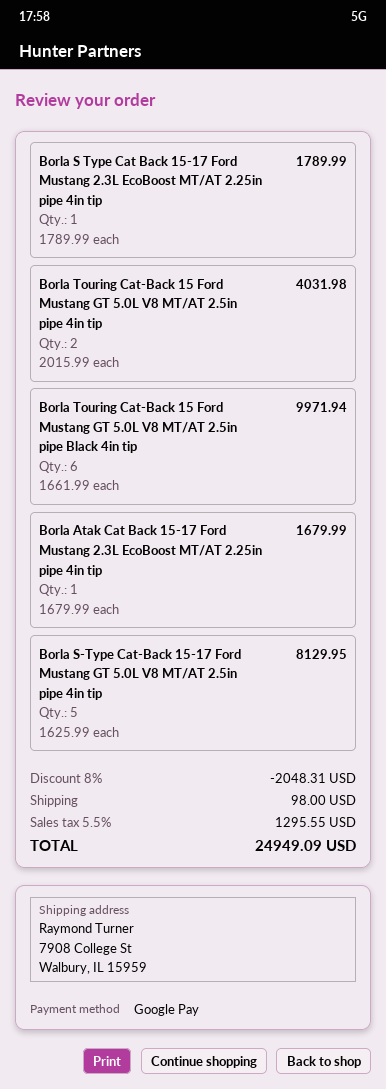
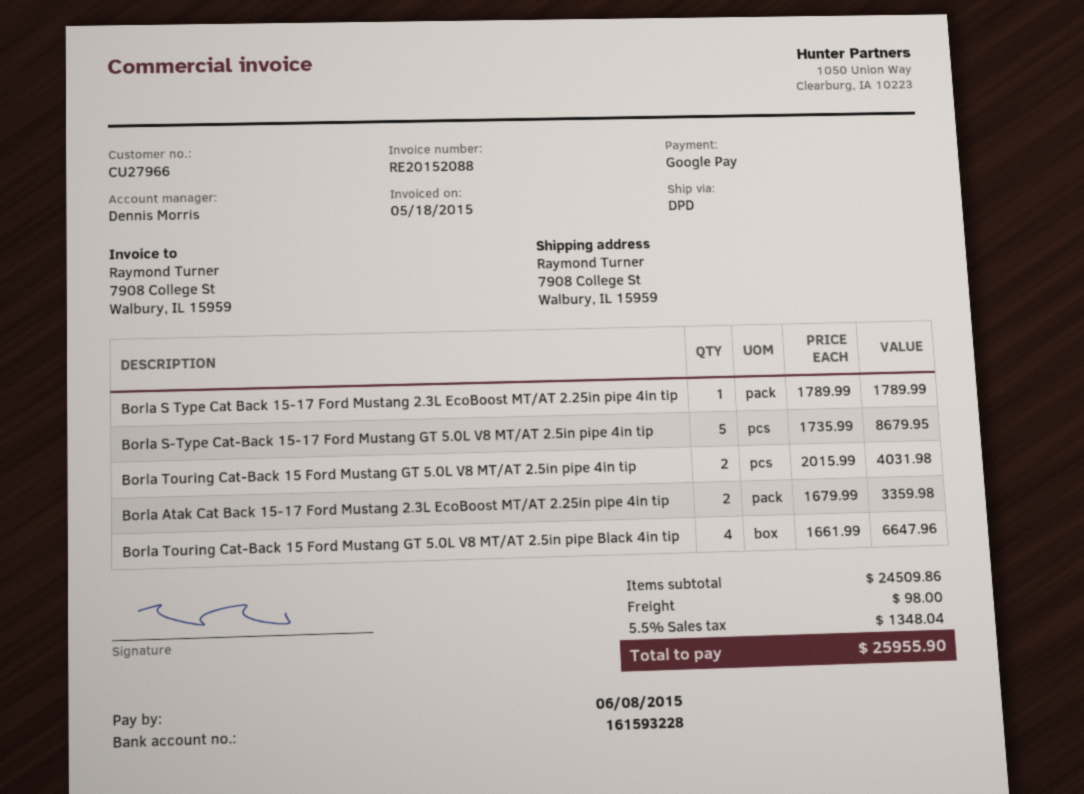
Borla Touring Cat-Back 15 Ford Mustang GT 5.0L V8 MT/AT 2.5in pipe Black 4in tip: 6 x 1661.99 = 9971.94 -> 4 x 1661.99 = 6647.96
Borla Atak Cat Back 15-17 Ford Mustang 2.3L EcoBoost MT/AT 2.25in pipe 4in tip: 1 x 1679.99 = 1679.99 -> 2 x 1679.99 = 3359.98
Borla S-Type Cat-Back 15-17 Ford Mustang GT 5.0L V8 MT/AT 2.5in pipe 4in tip: 5 x 1625.99 = 8129.95 -> 5 x 1735.99 = 8679.95
discount: 8% = 2048.31 -> none
tax: 5.5% = 1295.55 -> 5.5% = 1348.04
total: 24949.09 -> 25955.90

